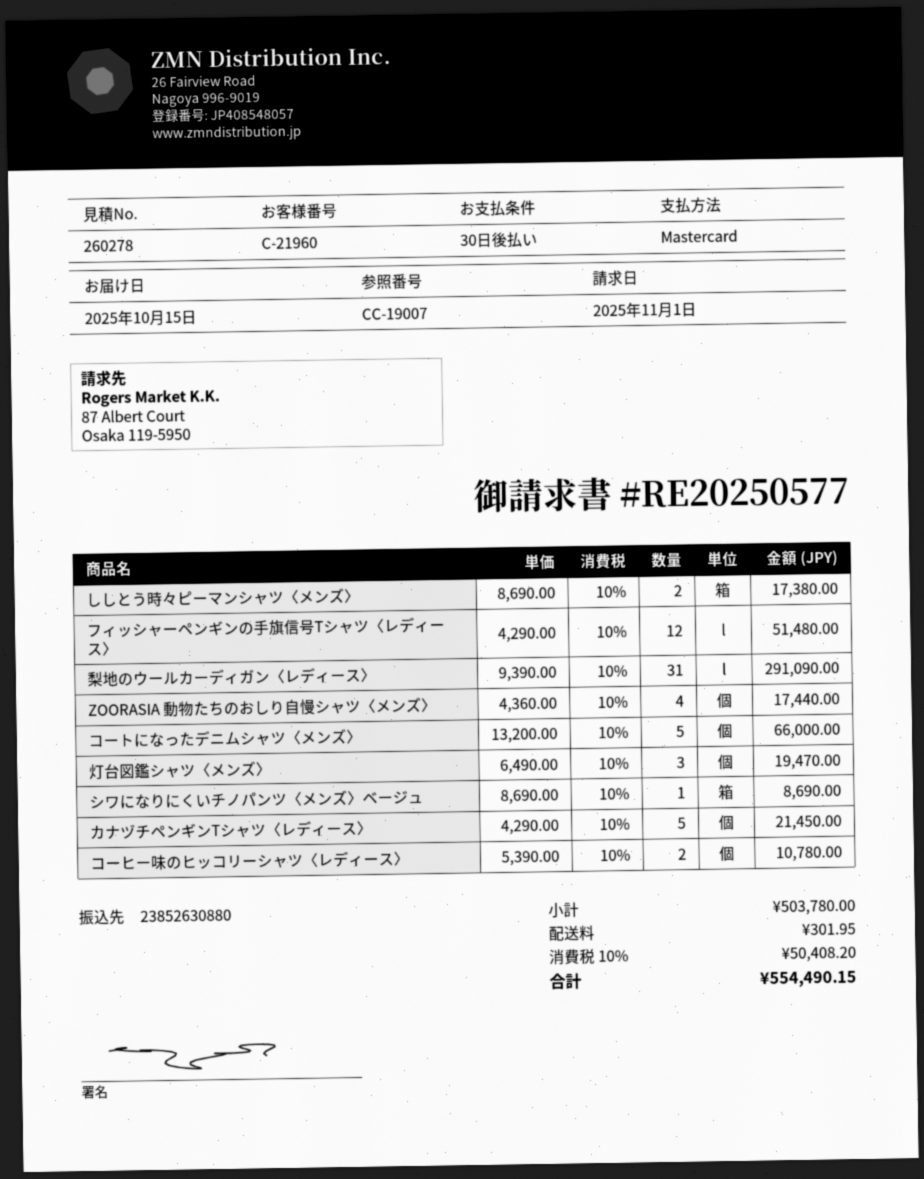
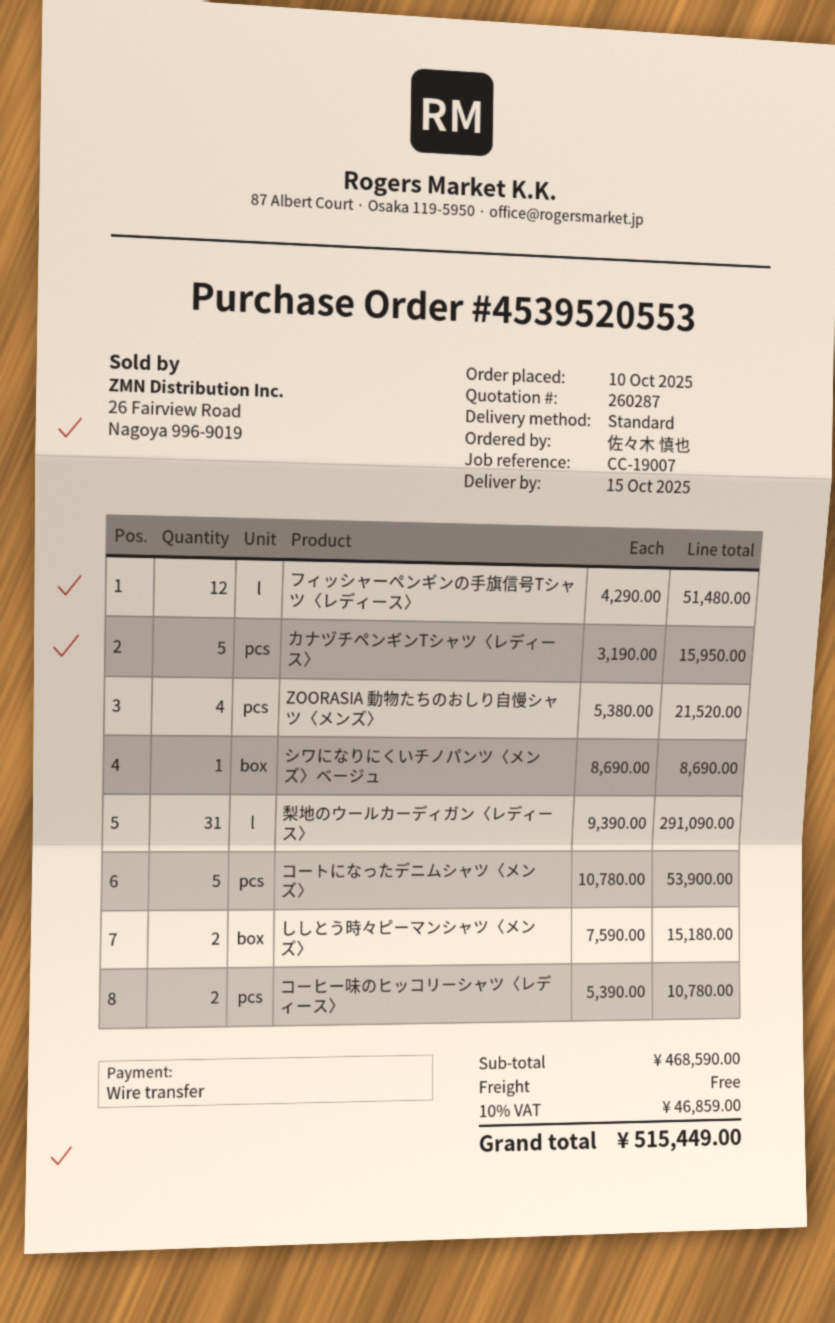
quote number: 260278 -> 260287
payment method: Mastercard -> bank transfer
ししとう時々ピーマンシャツ〈メンズ〉: 2 x 8690.00 = 17380.00 -> 2 x 7590.00 = 15180.00
ZOORASIA 動物たちのおしり自慢シャツ〈メンズ〉: 4 x 4360.00 = 17440.00 -> 4 x 5380.00 = 21520.00
コートになったデニムシャツ〈メンズ〉: 5 x 13200.00 = 66000.00 -> 5 x 10780.00 = 53900.00
灯台図鑑シャツ〈メンズ〉: 3 x 6490.00 = 19470.00 -> none
カナヅチペンギンTシャツ〈レディース〉: 5 x 4290.00 = 21450.00 -> 5 x 3190.00 = 15950.00
subtotal: 503780.00 -> 468590.00
shipping: 301.95 -> 0.00
tax: 10% = 50408.20 -> 10% = 46859.00
total: 554490.15 -> 515449.00

